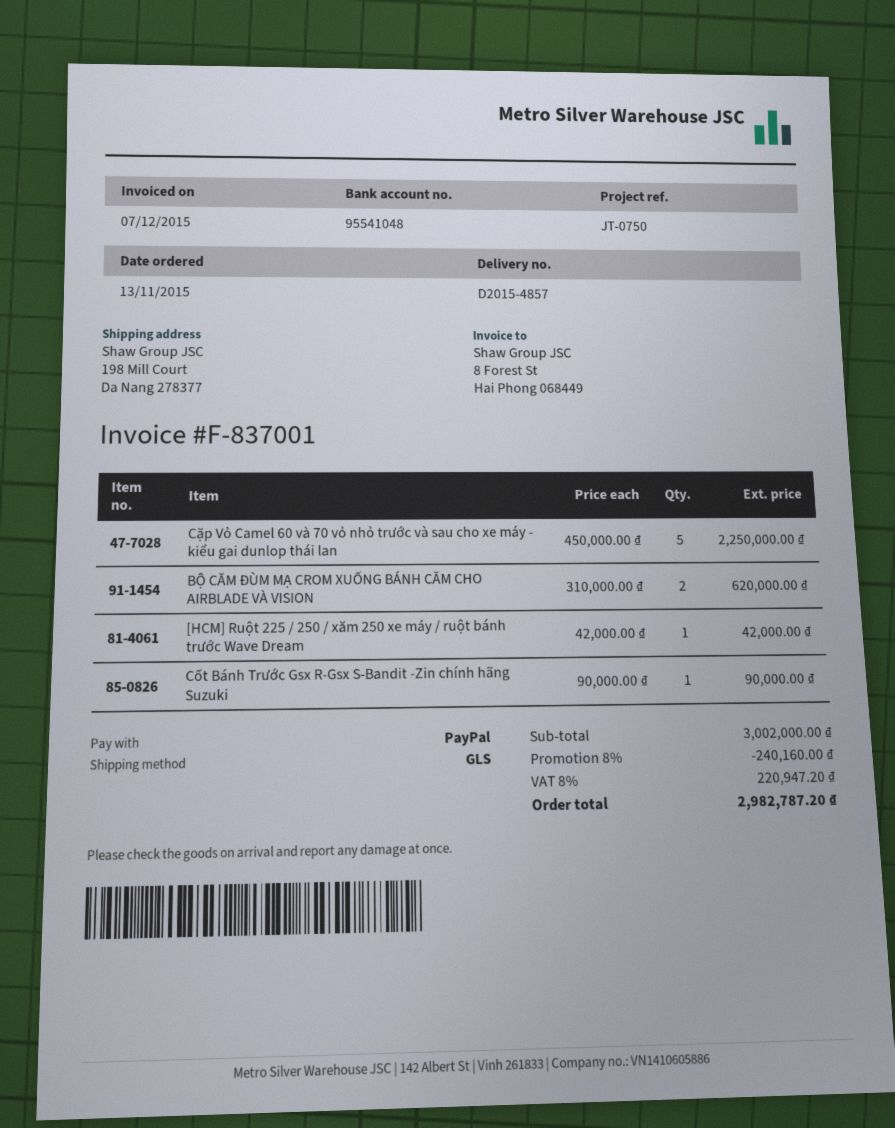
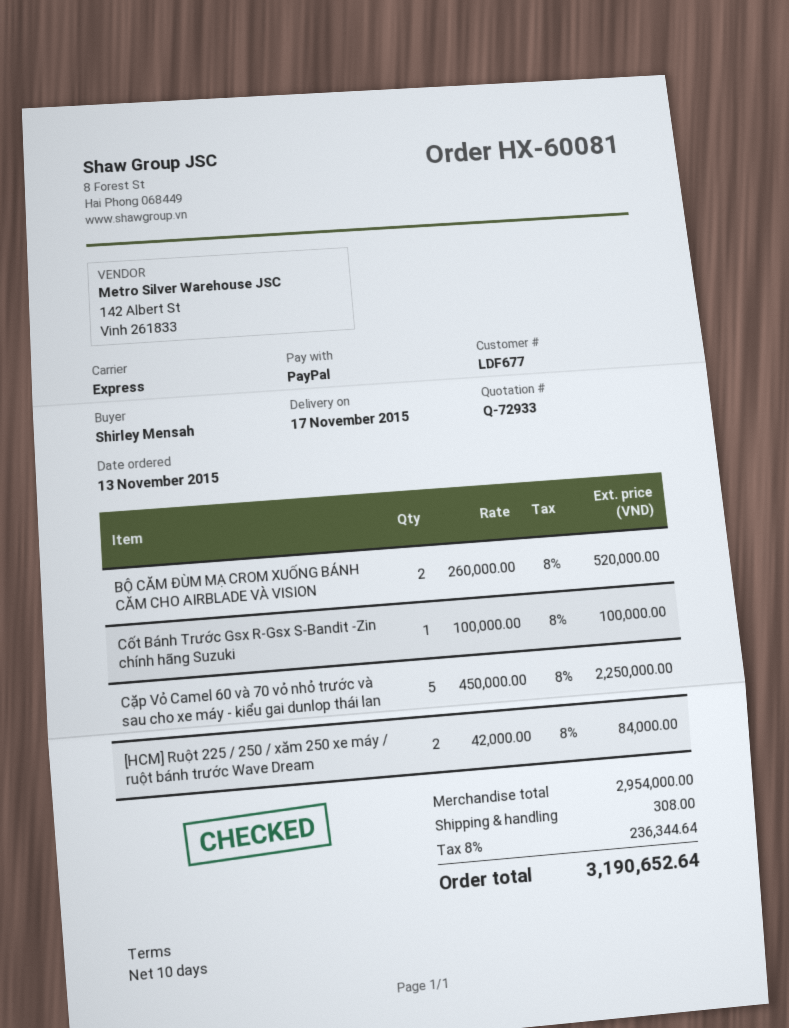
shipping method: GLS -> express
BỘ CĂM ĐÙM MẠ CROM XUỐNG BÁNH CĂM CHO AIRBLADE VÀ VISION: 2 x 310000.00 = 620000.00 -> 2 x 260000.00 = 520000.00
[HCM] Ruột 225 / 250 / xăm 250 xe máy / ruột bánh trước Wave Dream: 1 x 42000.00 = 42000.00 -> 2 x 42000.00 = 84000.00
Cốt Bánh Trước Gsx R-Gsx S-Bandit -Zin chính hãng Suzuki: 1 x 90000.00 = 90000.00 -> 1 x 100000.00 = 100000.00
subtotal: 3002000.00 -> 2954000.00
discount: 8% = 240160.00 -> none
shipping: none -> 308.00
tax: 8% = 220947.20 -> 8% = 236344.64
total: 2982787.20 -> 3190652.64

